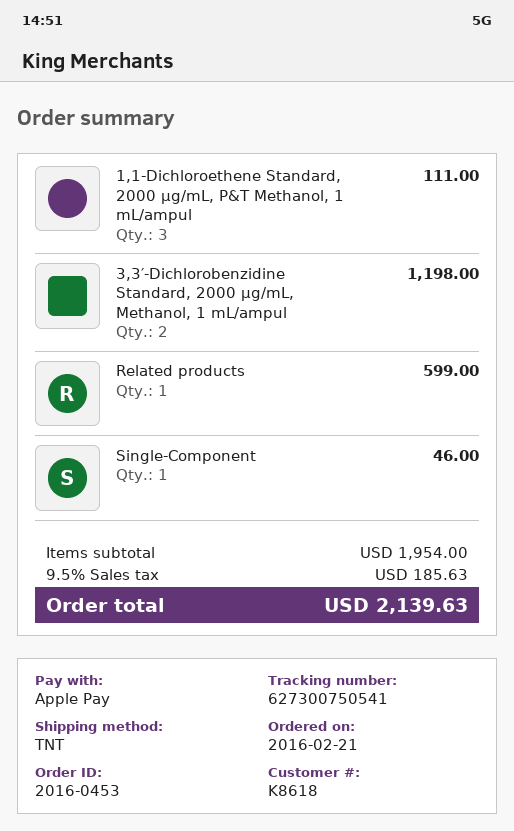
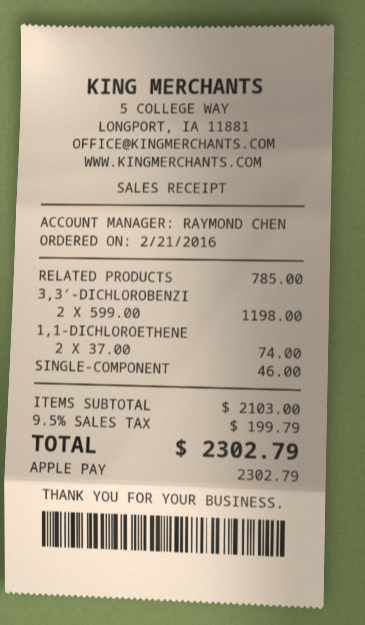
1,1-Dichloroethene Standard, 2000 µg/mL, P&T Methanol, 1 mL/ampul: 3 for 111.00 -> 2 for 74.00
Related products: 1 for 599.00 -> 1 for 785.00
subtotal: 1954.00 -> 2103.00
tax: 9.5% = 185.63 -> 9.5% = 199.79
total: 2139.63 -> 2302.79

